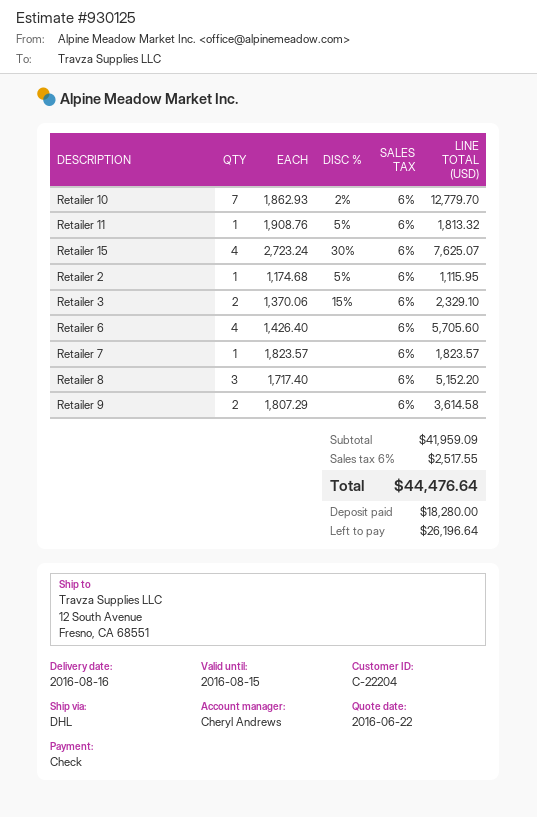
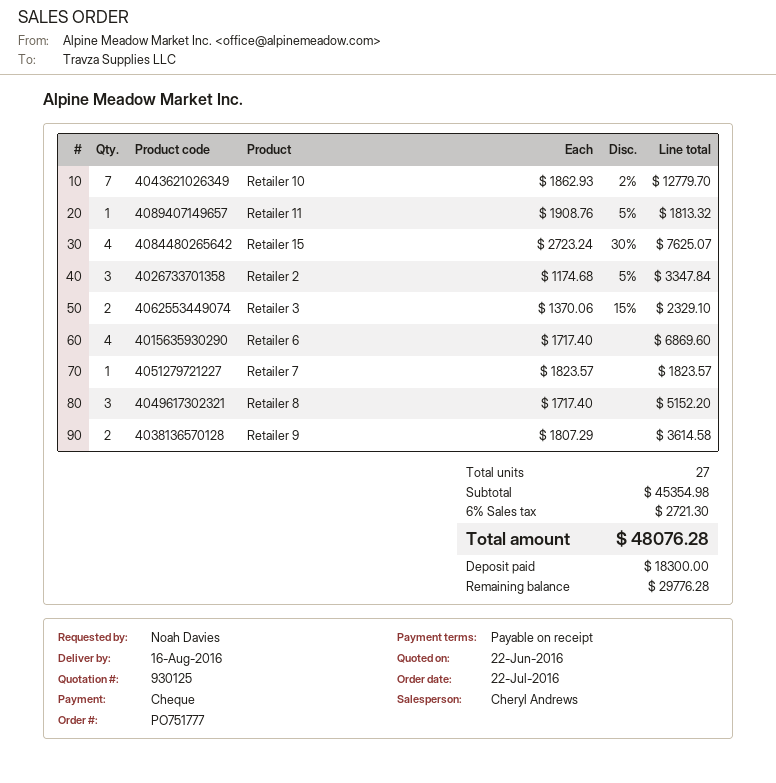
Retailer 2: 1 x 1174.68 - 5% = 1115.95 -> 3 x 1174.68 - 5% = 3347.84
Retailer 6: 4 x 1426.40 = 5705.60 -> 4 x 1717.40 = 6869.60
subtotal: 41959.09 -> 45354.98
tax: 6% = 2517.55 -> 6% = 2721.30
total: 44476.64 -> 48076.28
deposit: 18280.00 -> 18300.00
balance: 26196.64 -> 29776.28

